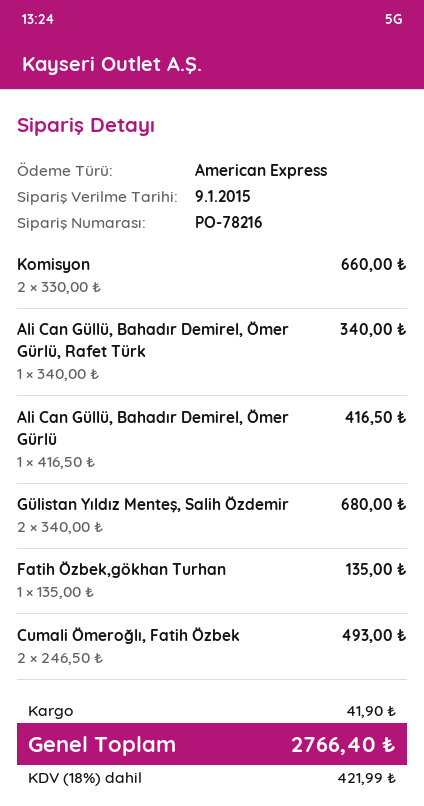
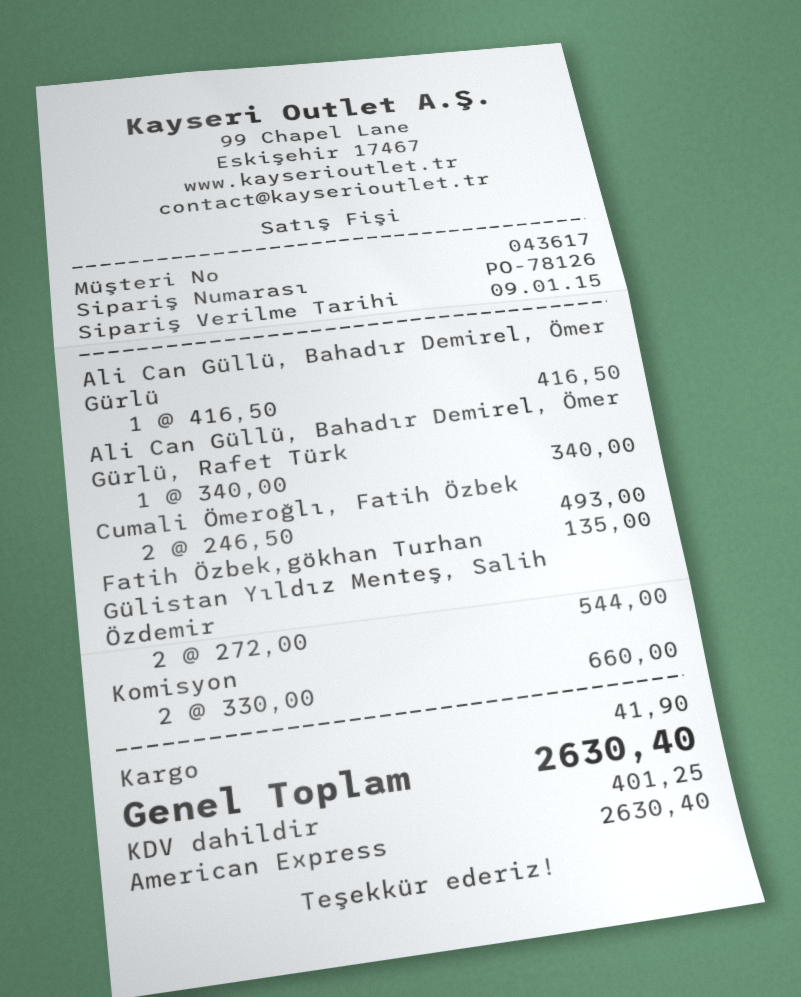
order number: PO-78216 -> PO-78126
Gülistan Yıldız Menteş, Salih Özdemir: 2 x 340.00 = 680.00 -> 2 x 272.00 = 544.00
tax: 421.99 -> 401.25
total: 2766.40 -> 2630.40

